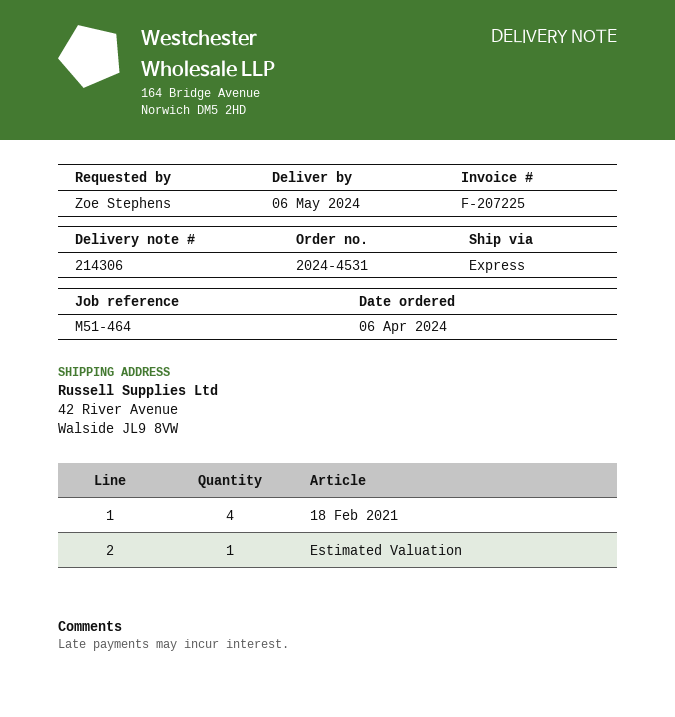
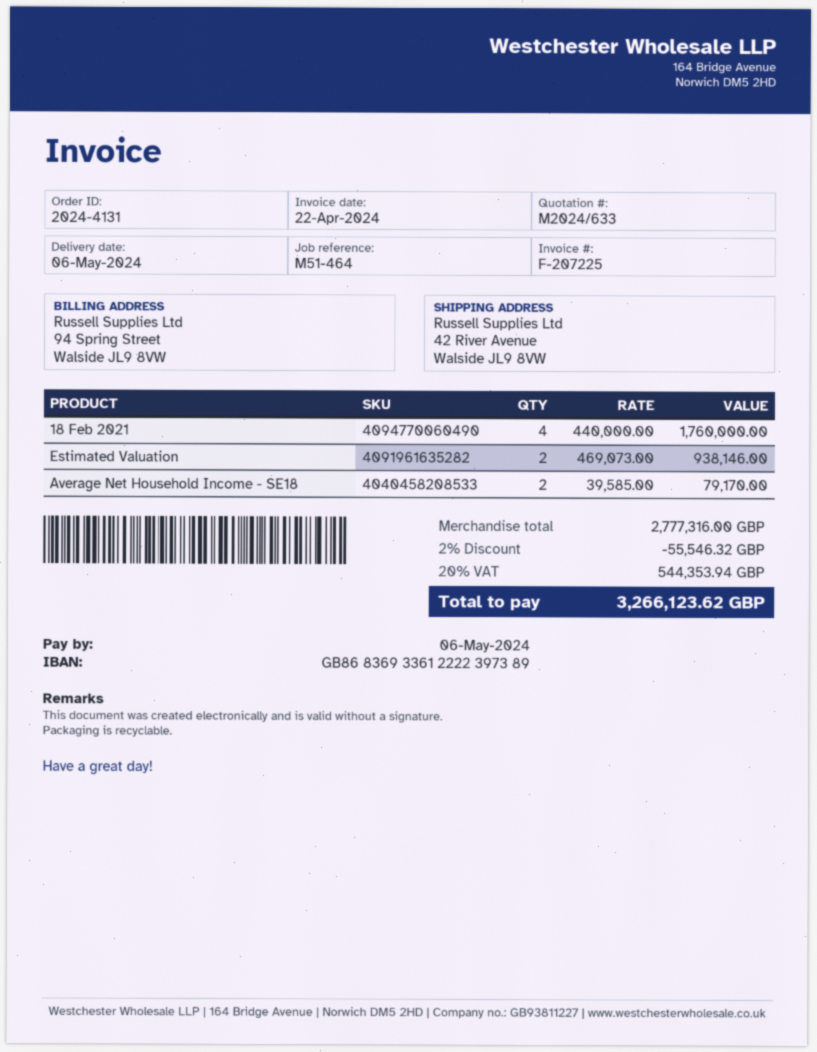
order number: 2024-4531 -> 2024-4131
Estimated Valuation: 1 -> 2
Average Net Household Income - SE18: none -> 2

